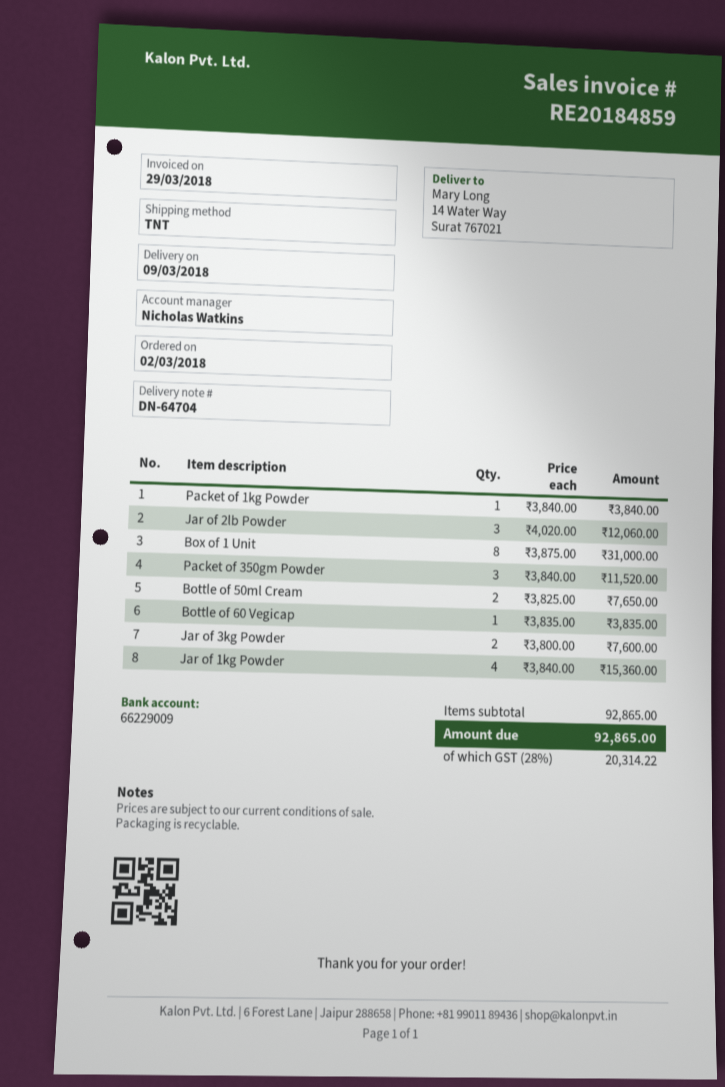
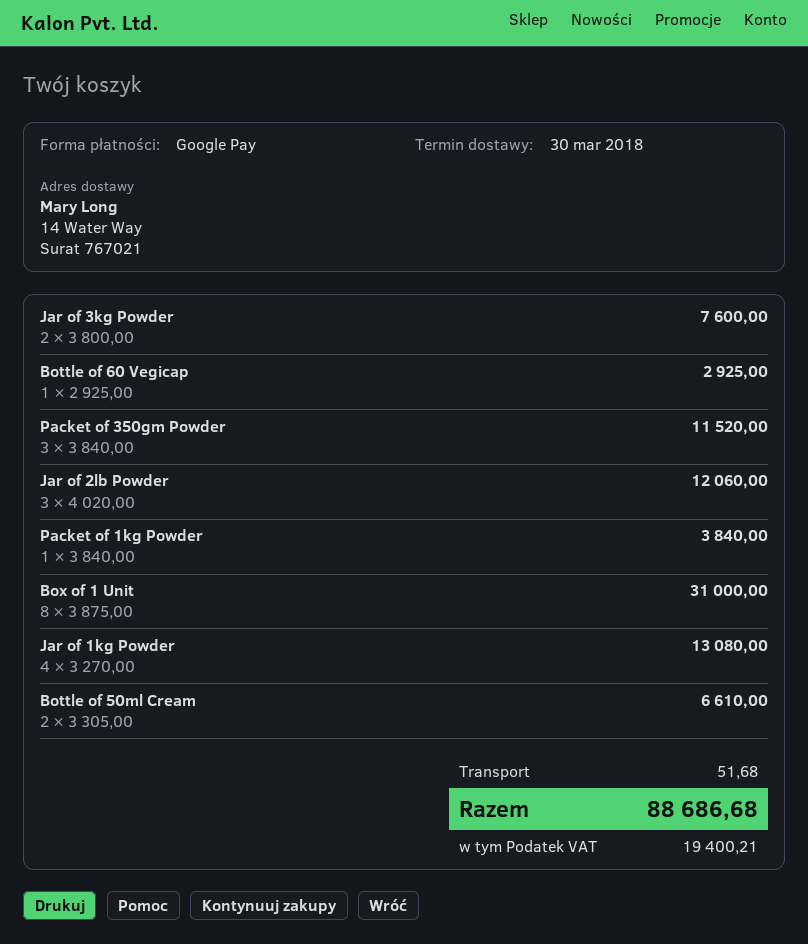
delivery date: 2018-03-09 -> 2018-03-30
Bottle of 50ml Cream: 2 x 3825.00 = 7650.00 -> 2 x 3305.00 = 6610.00
Bottle of 60 Vegicap: 1 x 3835.00 = 3835.00 -> 1 x 2925.00 = 2925.00
Jar of 1kg Powder: 4 x 3840.00 = 15360.00 -> 4 x 3270.00 = 13080.00
shipping: none -> 51.68
tax: 20314.22 -> 19400.21
total: 92865.00 -> 88686.68

